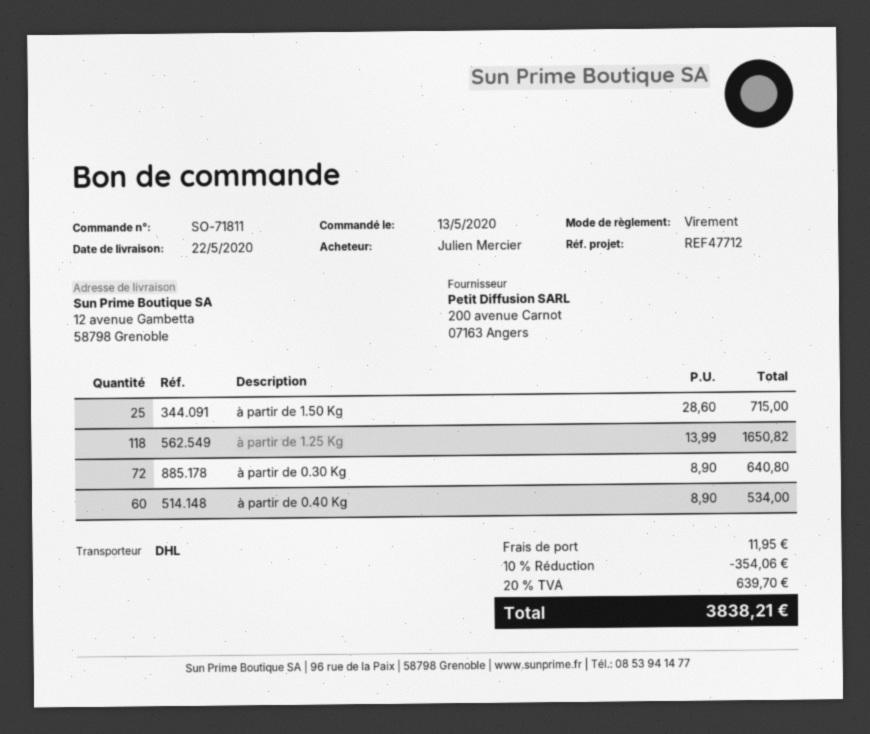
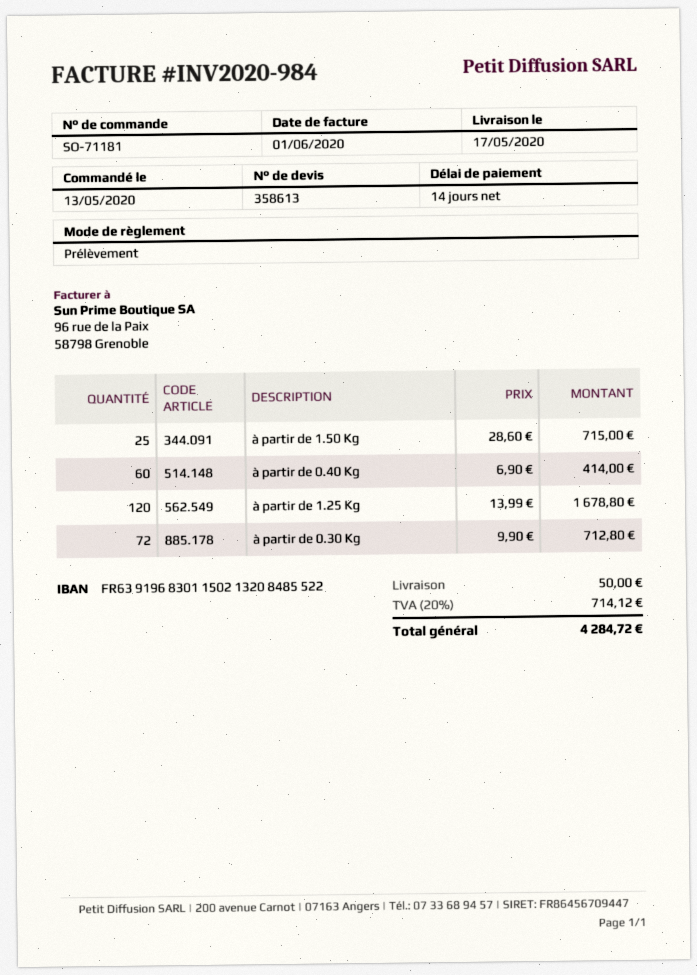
order number: SO-71811 -> SO-71181
delivery date: 2020-05-22 -> 2020-05-17
payment method: bank transfer -> direct debit
à partir de 1.25 Kg: 118 x 13.99 = 1650.82 -> 120 x 13.99 = 1678.80
à partir de 0.30 Kg: 72 x 8.90 = 640.80 -> 72 x 9.90 = 712.80
à partir de 0.40 Kg: 60 x 8.90 = 534.00 -> 60 x 6.90 = 414.00
discount: 10% = 354.06 -> none
shipping: 11.95 -> 50.00
tax: 20% = 639.70 -> 20% = 714.12
total: 3838.21 -> 4284.72

